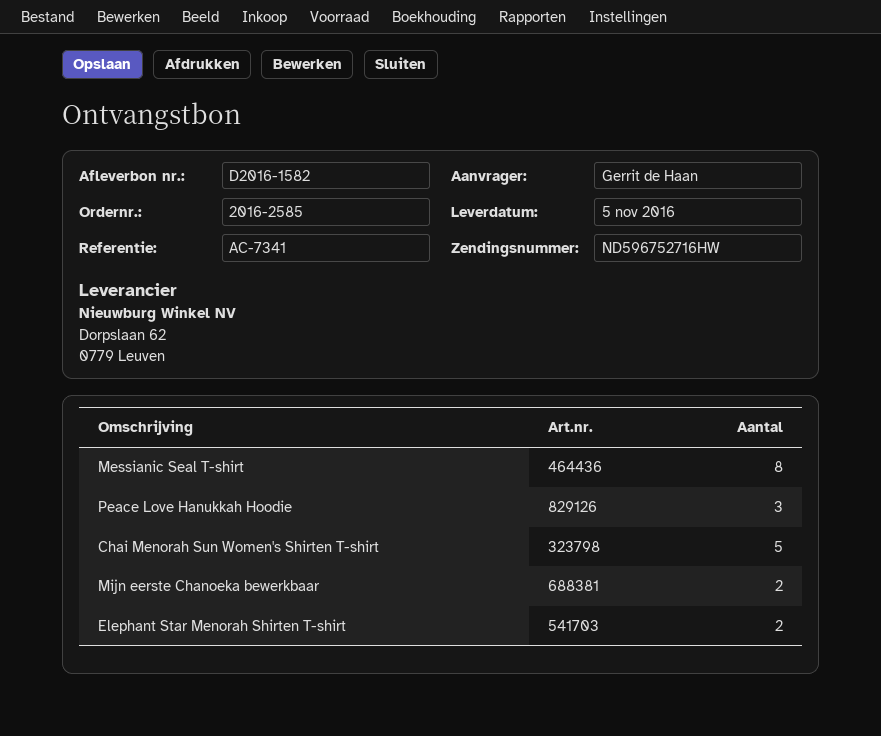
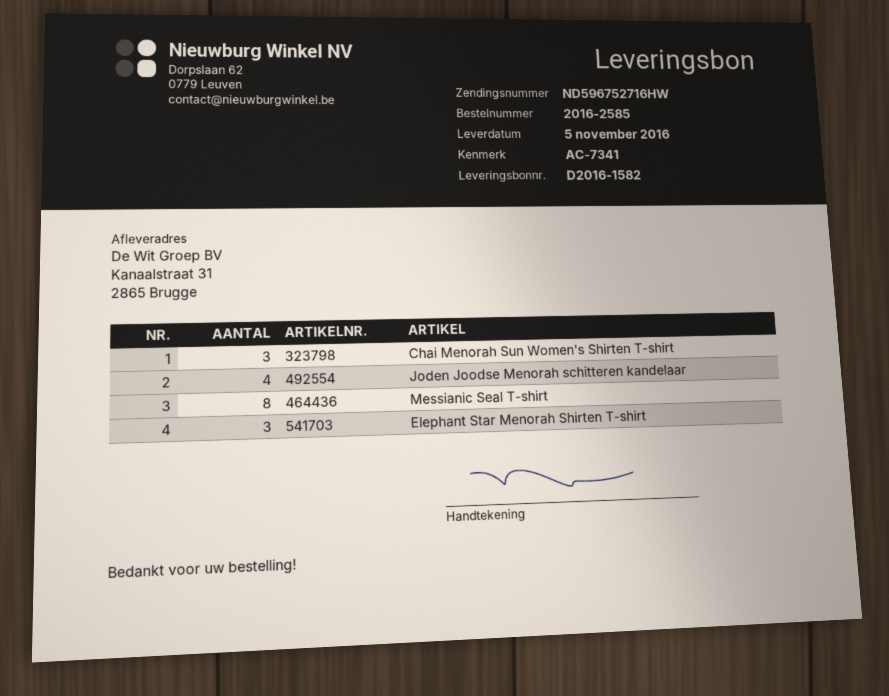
Peace Love Hanukkah Hoodie: 3 -> none
Chai Menorah Sun Women's Shirten T-shirt: 5 -> 3
Mijn eerste Chanoeka bewerkbaar: 2 -> none
Elephant Star Menorah Shirten T-shirt: 2 -> 3
Joden Joodse Menorah schitteren kandelaar: none -> 4

